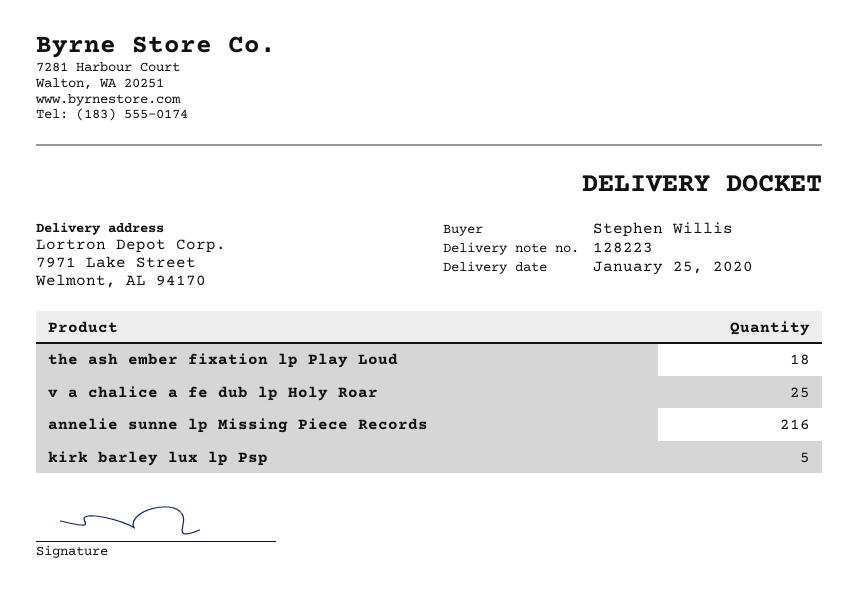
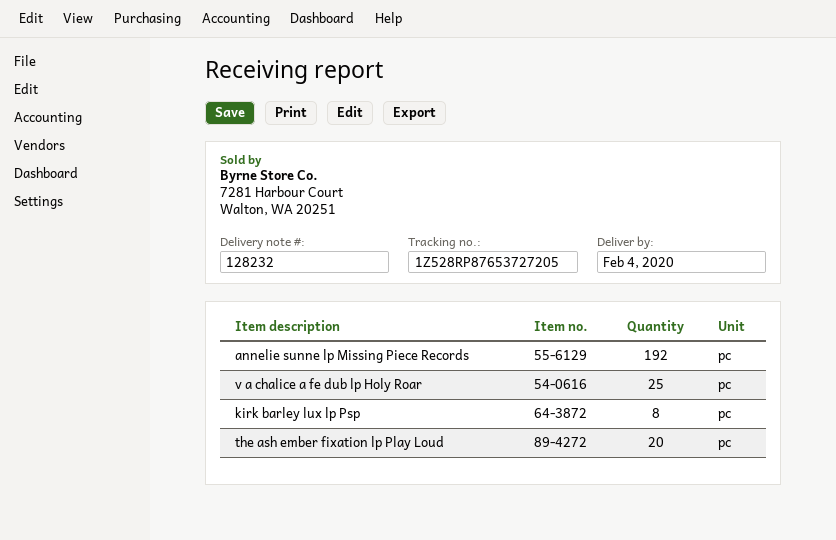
delivery note number: 128223 -> 128232
delivery date: 2020-01-25 -> 2020-02-04
the ash ember fixation lp Play Loud: 18 -> 20
annelie sunne lp Missing Piece Records: 216 -> 192
kirk barley lux lp Psp: 5 -> 8

